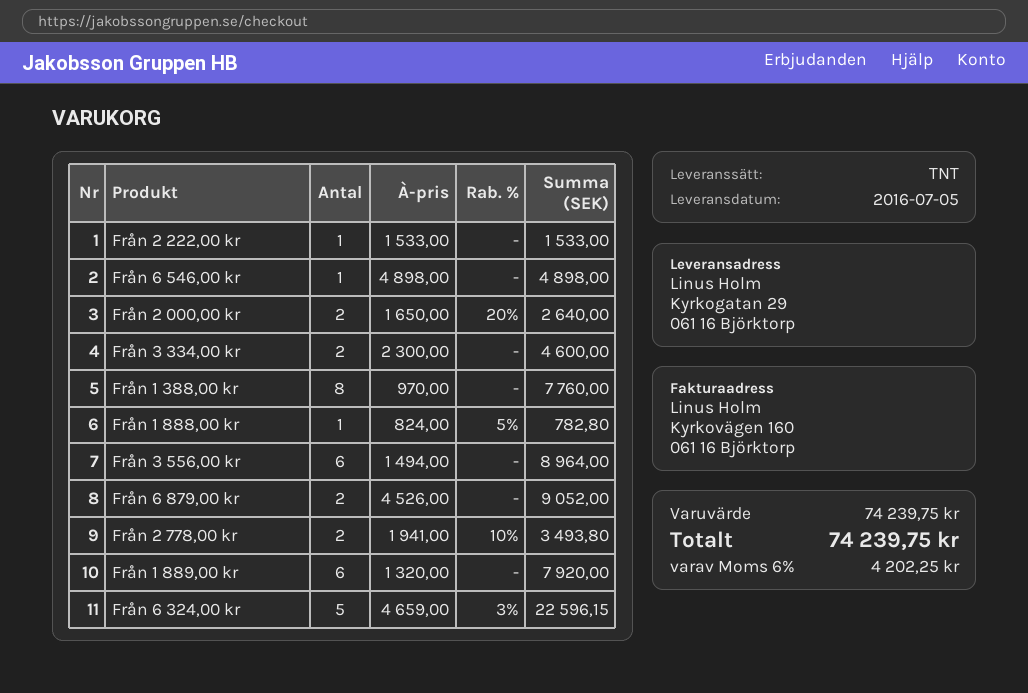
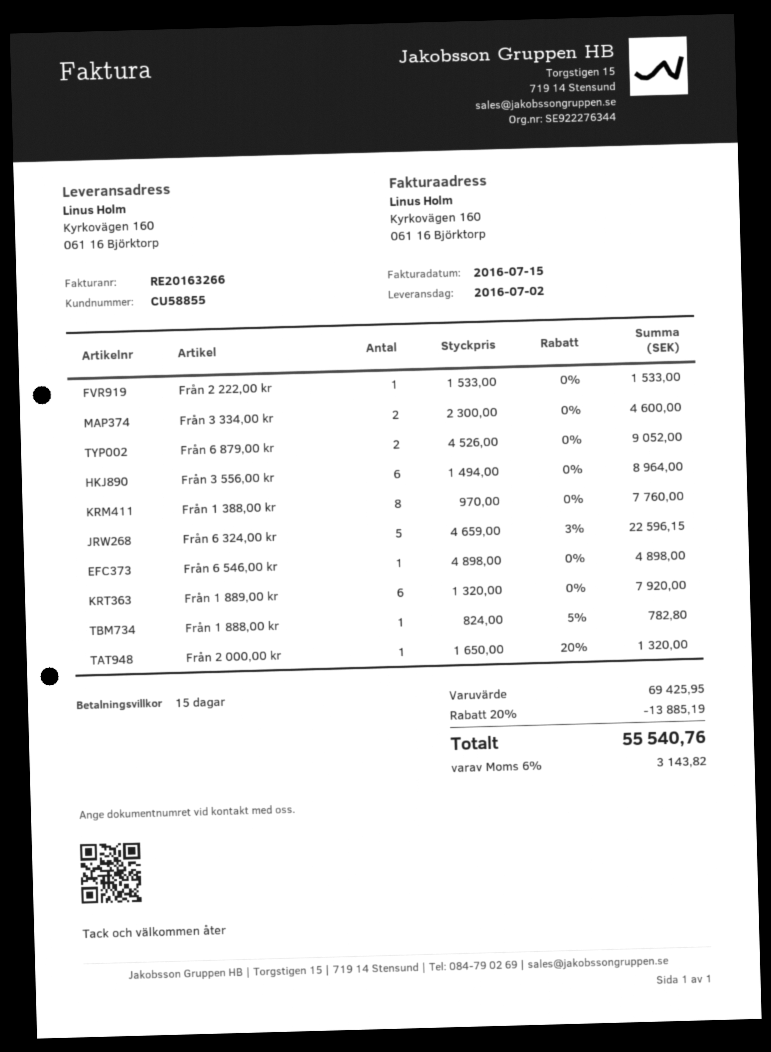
delivery date: 2016-07-05 -> 2016-07-02
ship to: Kyrkogatan 29, 061 16 Björktorp -> Kyrkovägen 160, 061 16 Björktorp
Från 2 000,00 kr: 2 x 1650.00 - 20% = 2640.00 -> 1 x 1650.00 - 20% = 1320.00
Från 2 778,00 kr: 2 x 1941.00 - 10% = 3493.80 -> none
subtotal: 74239.75 -> 69425.95
discount: none -> 20% = 13885.19
tax: 6% = 4202.25 -> 6% = 3143.82
total: 74239.75 -> 55540.76

